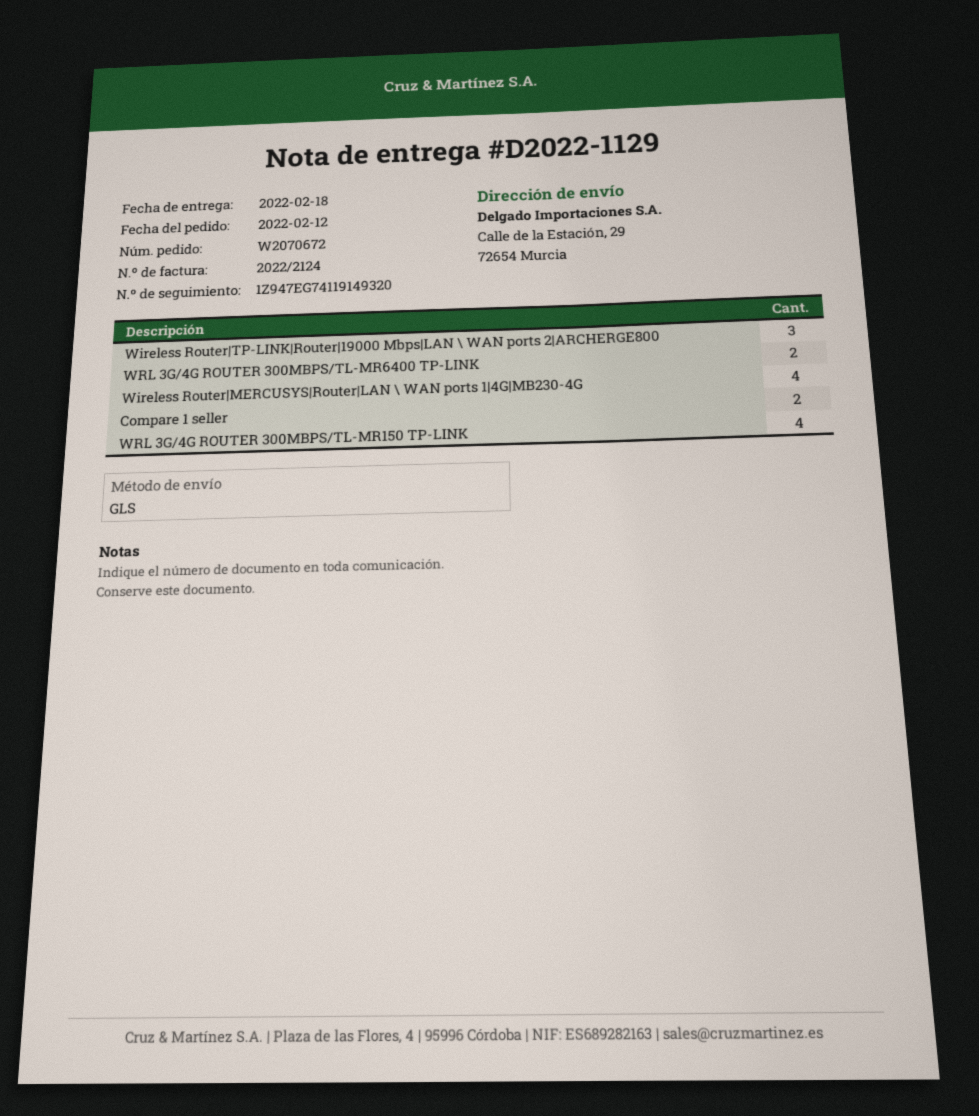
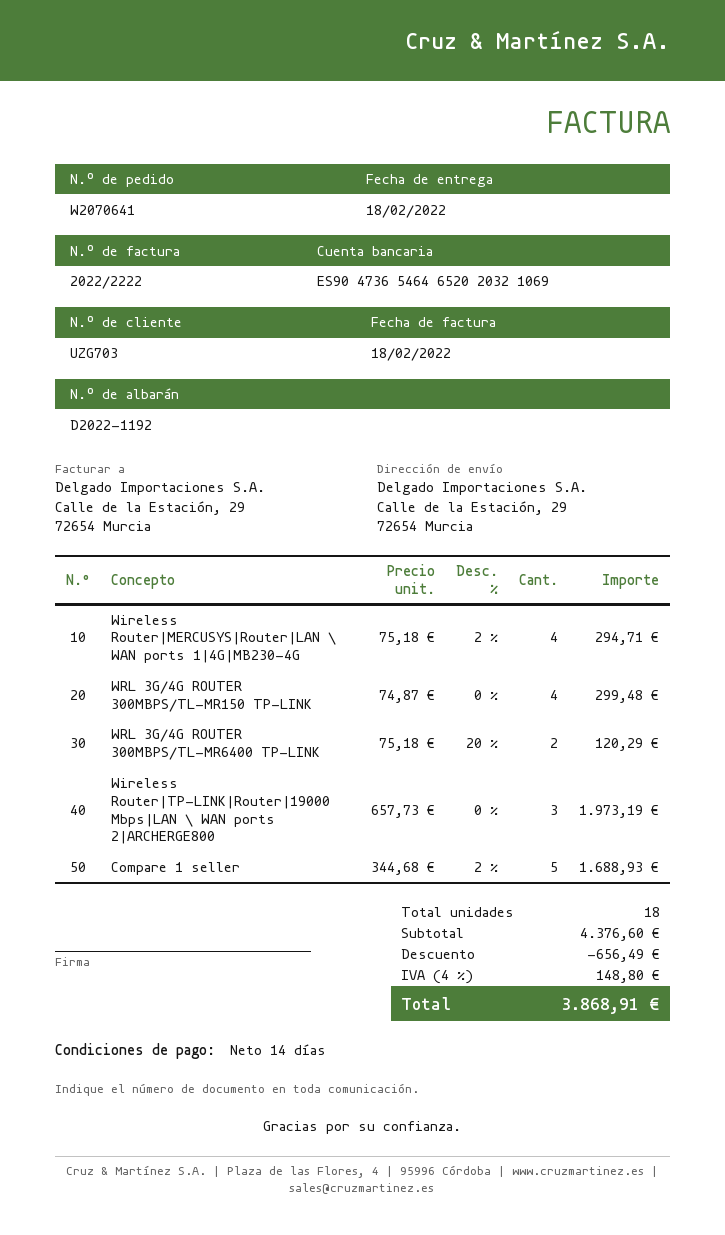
order number: W2070672 -> W2070641
delivery note number: D2022-1129 -> D2022-1192
invoice number: 2022/2124 -> 2022/2222
Compare 1 seller: 2 -> 5

